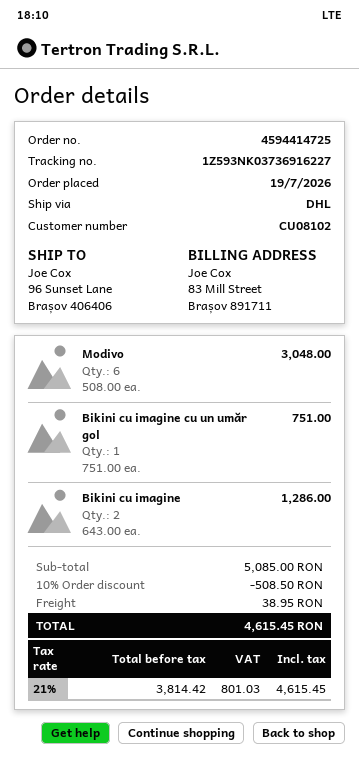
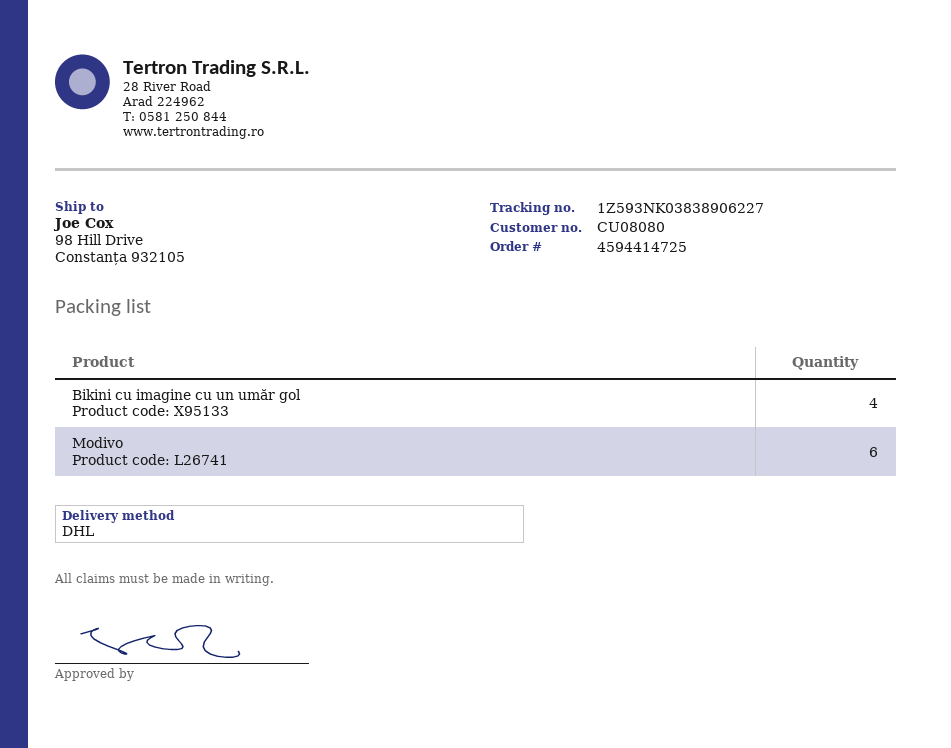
customer number: CU08102 -> CU08080
tracking number: 1Z593NK03736916227 -> 1Z593NK03838906227
ship to: 96 Sunset Lane, Brașov 406406 -> 98 Hill Drive, Constanța 932105
Bikini cu imagine cu un umăr gol: 1 -> 4
Bikini cu imagine: 2 -> none

